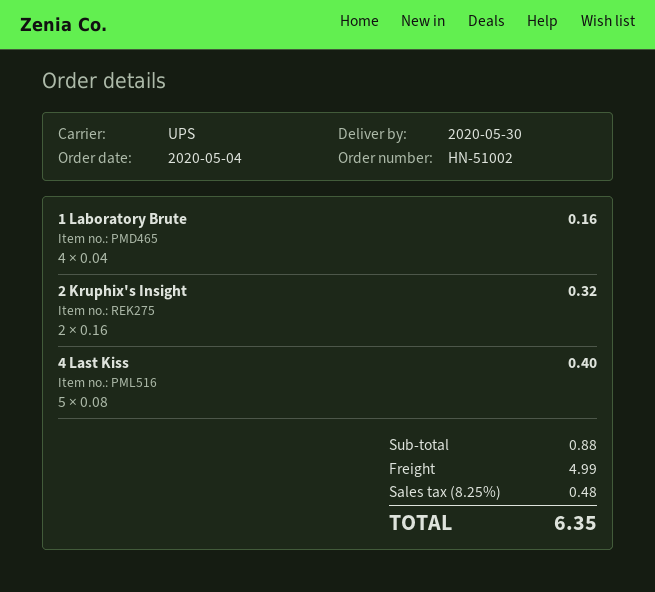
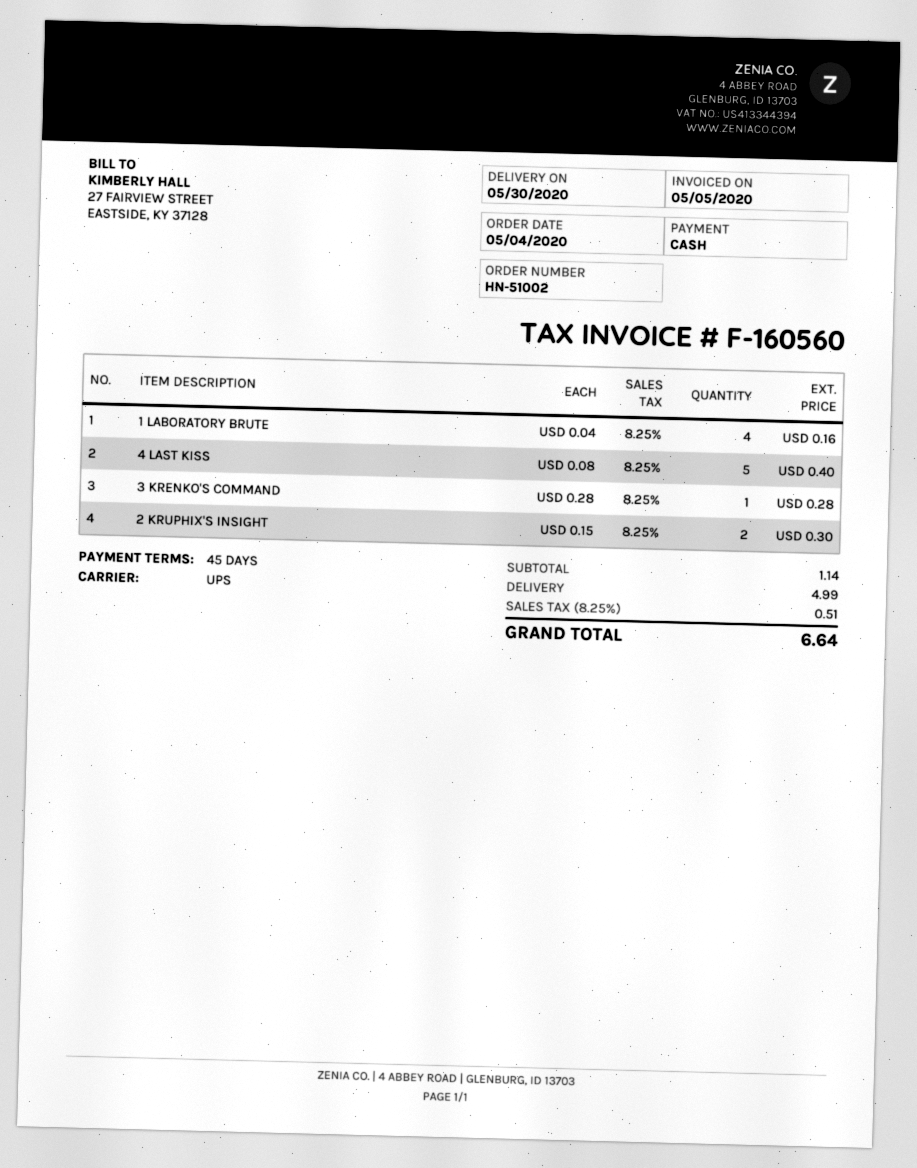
2 Kruphix's Insight: 2 x 0.16 = 0.32 -> 2 x 0.15 = 0.30
3 KRENKO'S COMMAND: none -> 1 x 0.28 = 0.28
subtotal: 0.88 -> 1.14
tax: 8.25% = 0.48 -> 8.25% = 0.51
total: 6.35 -> 6.64

